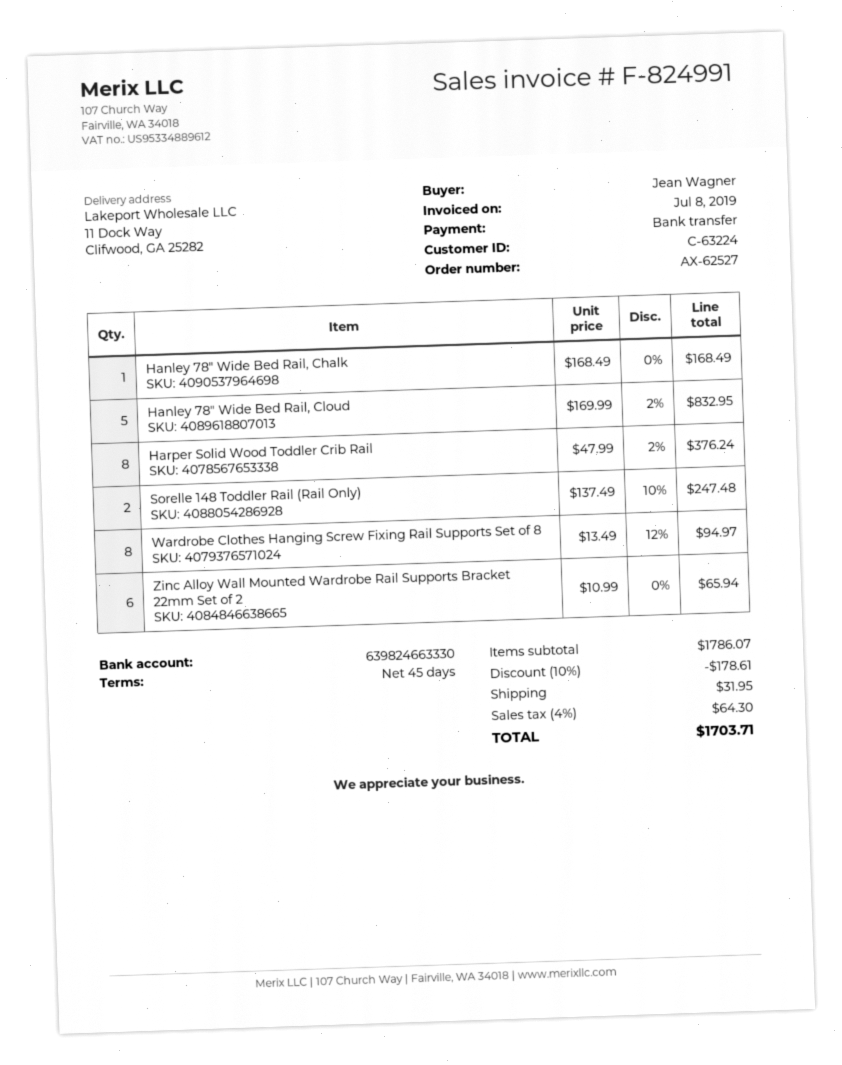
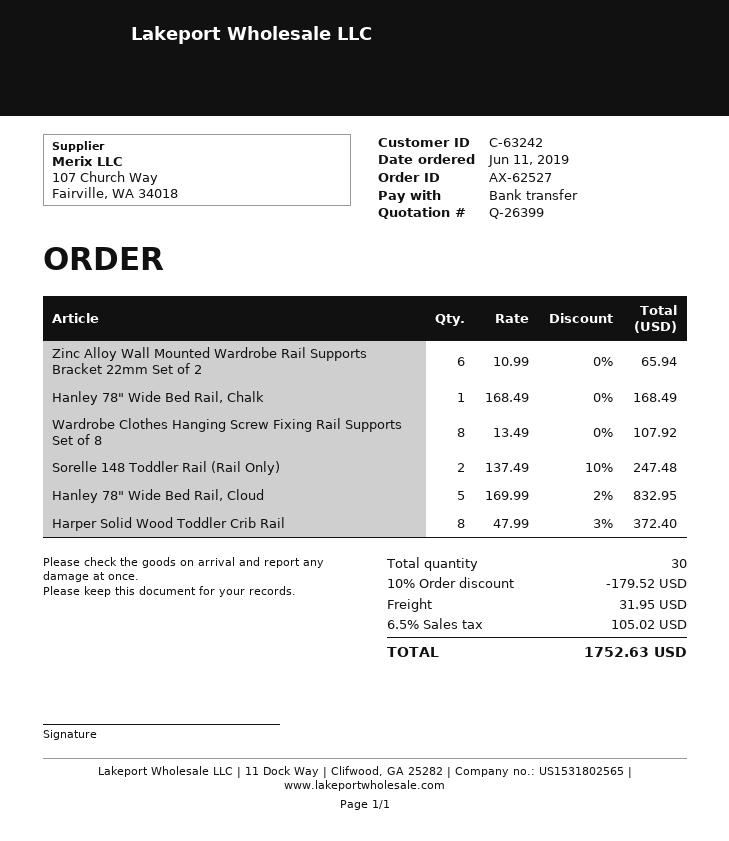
customer number: C-63224 -> C-63242
Harper Solid Wood Toddler Crib Rail: 8 x 47.99 - 2% = 376.24 -> 8 x 47.99 - 3% = 372.40
Wardrobe Clothes Hanging Screw Fixing Rail Supports Set of 8: 8 x 13.49 - 12% = 94.97 -> 8 x 13.49 = 107.92
discount: 10% = 178.61 -> 10% = 179.52
tax: 4% = 64.30 -> 6.5% = 105.02
total: 1703.71 -> 1752.63

